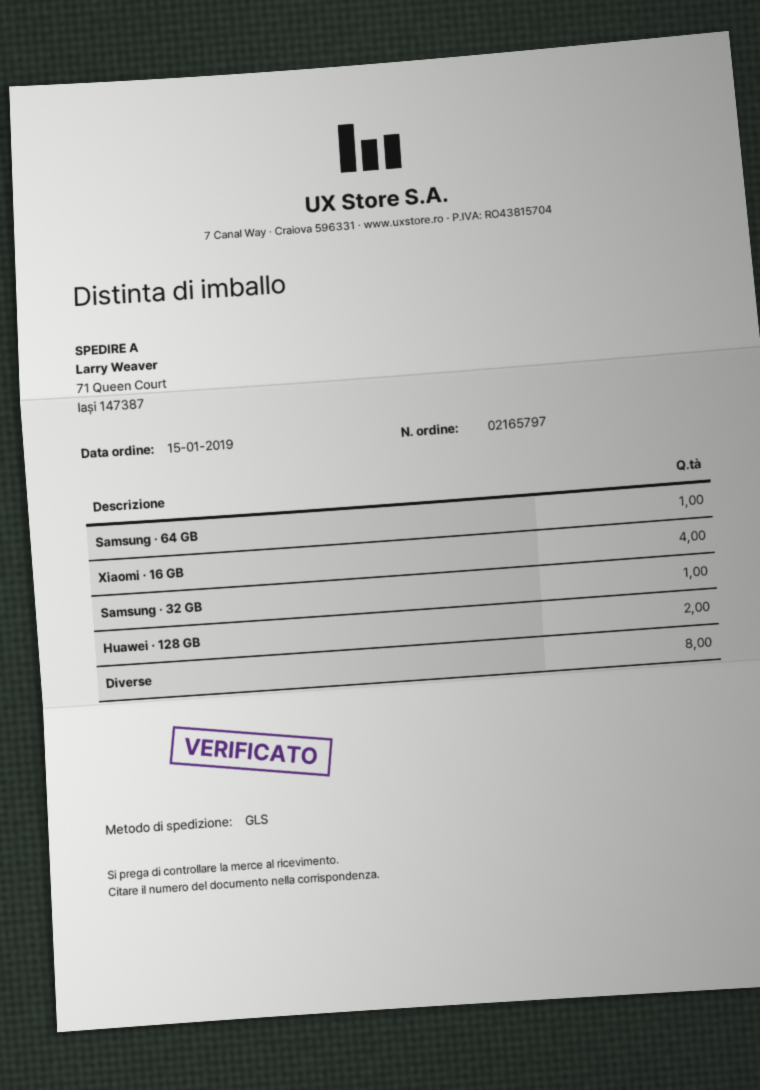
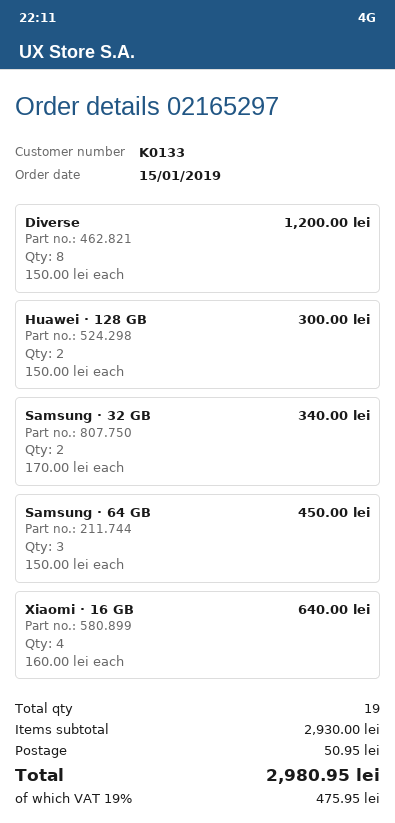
order number: 02165797 -> 02165297
Samsung · 64 GB: 1 -> 3
Samsung · 32 GB: 1 -> 2

